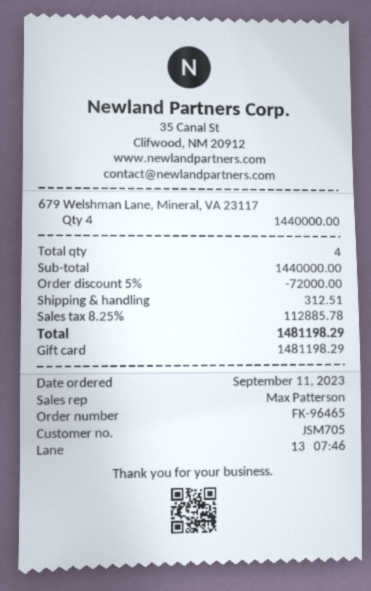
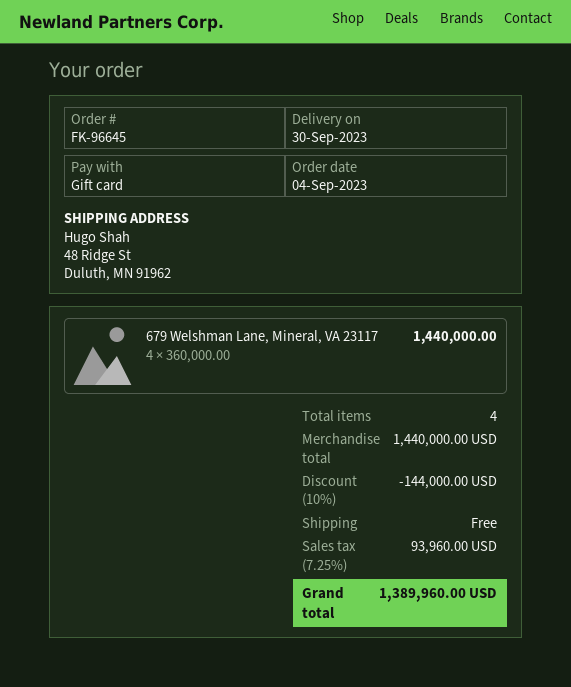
order number: FK-96465 -> FK-96645
order date: 2023-09-11 -> 2023-09-04
discount: 5% = 72000.00 -> 10% = 144000.00
shipping: 312.51 -> 0.00
tax: 8.25% = 112885.78 -> 7.25% = 93960.00
total: 1481198.29 -> 1389960.00

